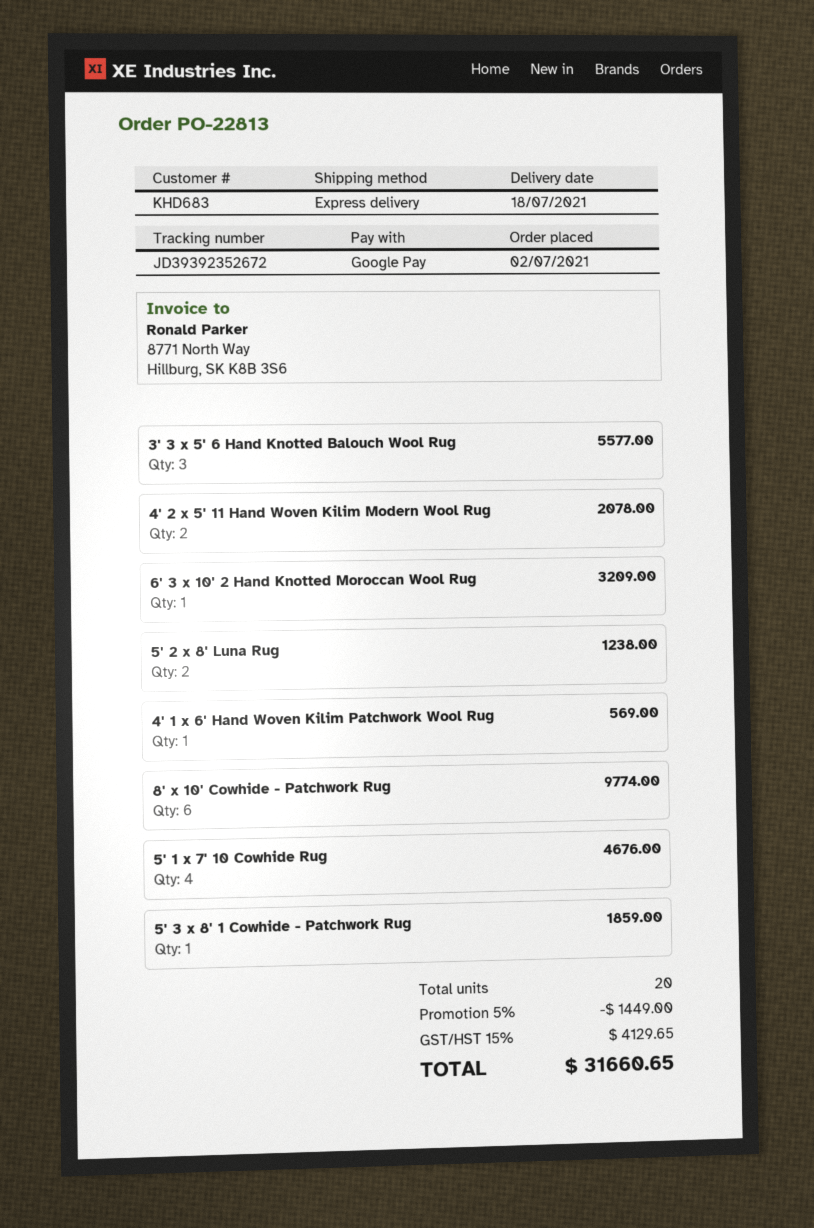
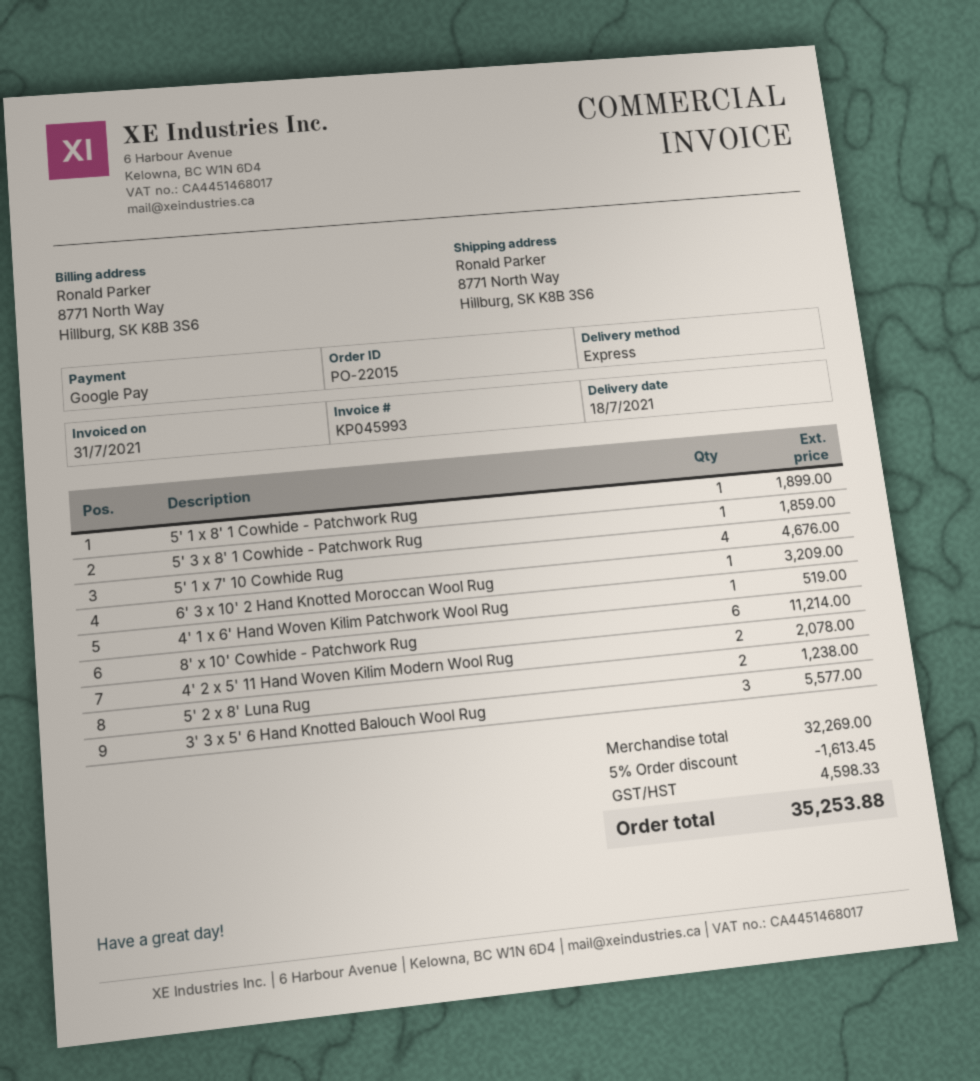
order number: PO-22813 -> PO-22015
4' 1 x 6' Hand Woven Kilim Patchwork Wool Rug: 1 for 569.00 -> 1 for 519.00
8' x 10' Cowhide - Patchwork Rug: 6 for 9774.00 -> 6 for 11214.00
5' 1 x 8' 1 Cowhide - Patchwork Rug: none -> 1 for 1899.00
discount: 5% = 1449.00 -> 5% = 1613.45
tax: 4129.65 -> 4598.33
total: 31660.65 -> 35253.88

